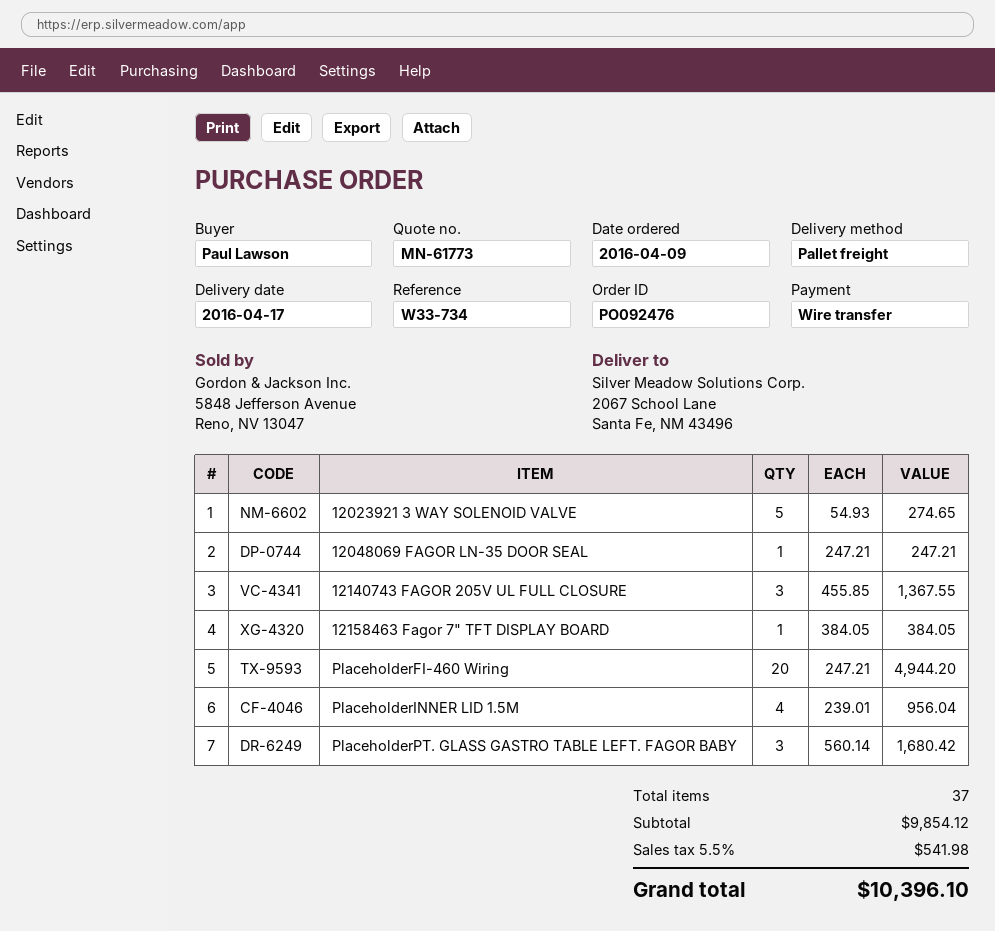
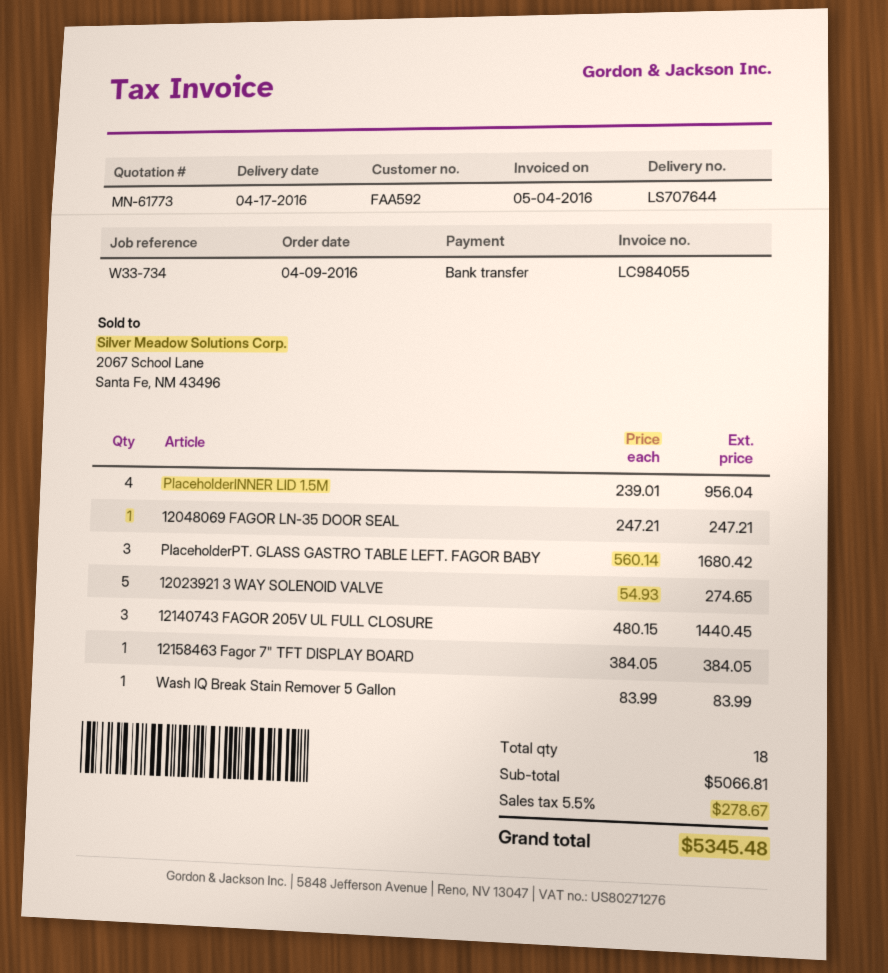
12140743 FAGOR 205V UL FULL CLOSURE: 3 x 455.85 = 1367.55 -> 3 x 480.15 = 1440.45
PlaceholderFI-460 Wiring: 20 x 247.21 = 4944.20 -> none
Wash IQ Break Stain Remover 5 Gallon: none -> 1 x 83.99 = 83.99
total quantity: 37 -> 18
subtotal: 9854.12 -> 5066.81
tax: 5.5% = 541.98 -> 5.5% = 278.67
total: 10396.10 -> 5345.48

